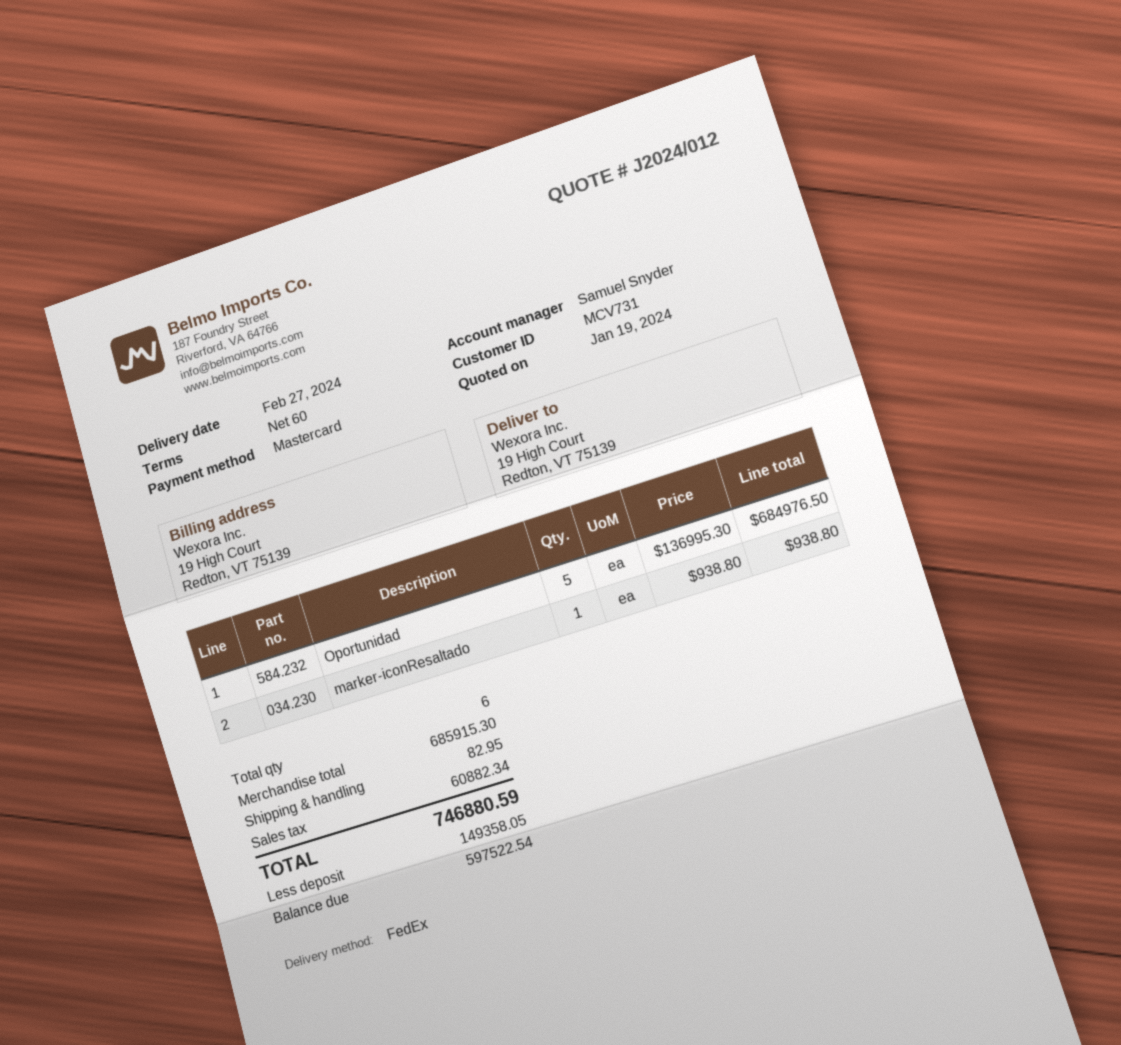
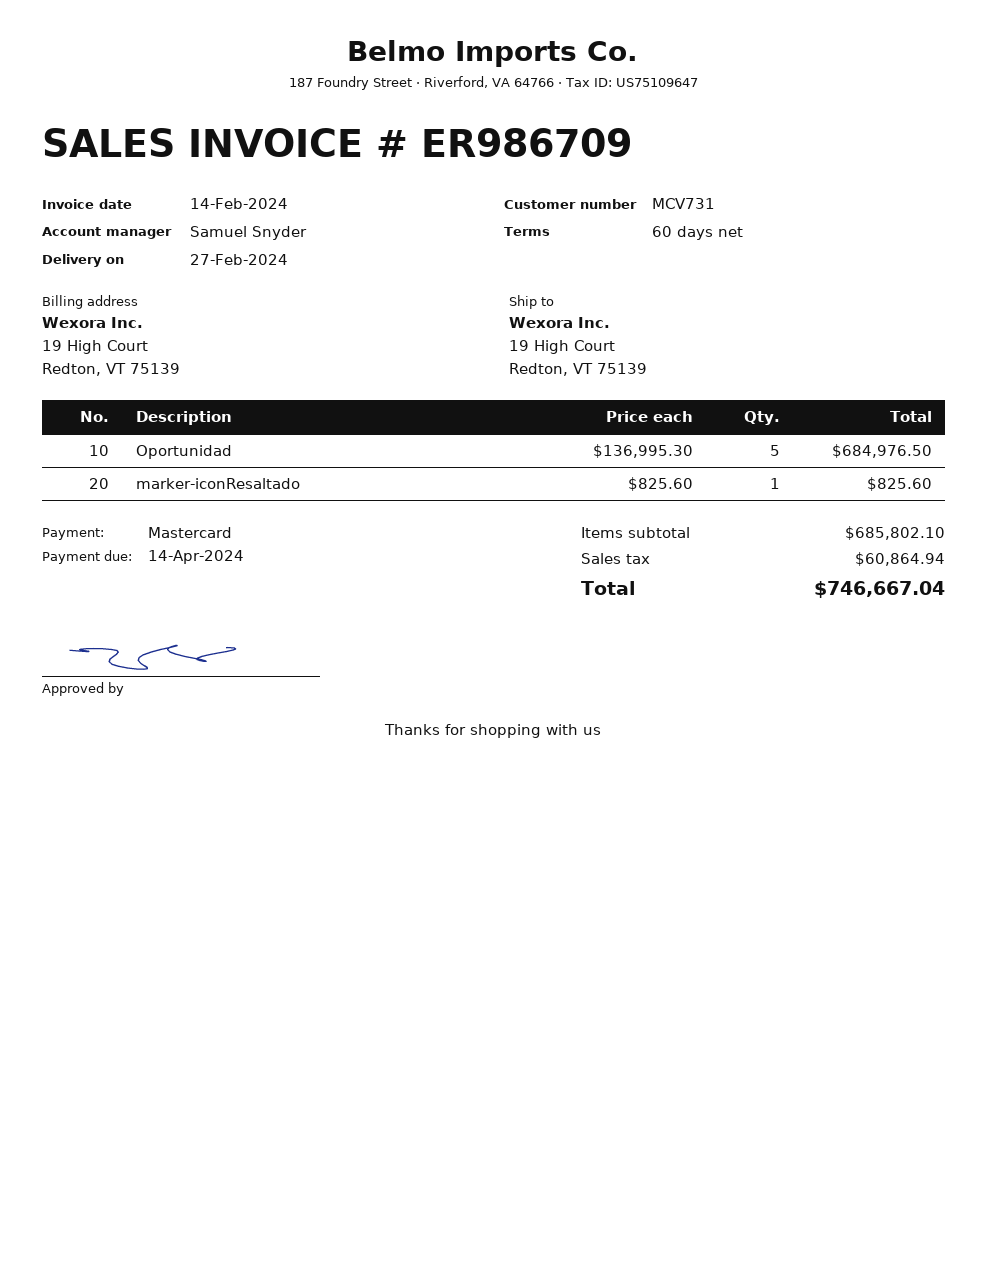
marker-iconResaltado: 1 x 938.80 = 938.80 -> 1 x 825.60 = 825.60
subtotal: 685915.30 -> 685802.10
shipping: 82.95 -> none
tax: 60882.34 -> 60864.94
total: 746880.59 -> 746667.04

